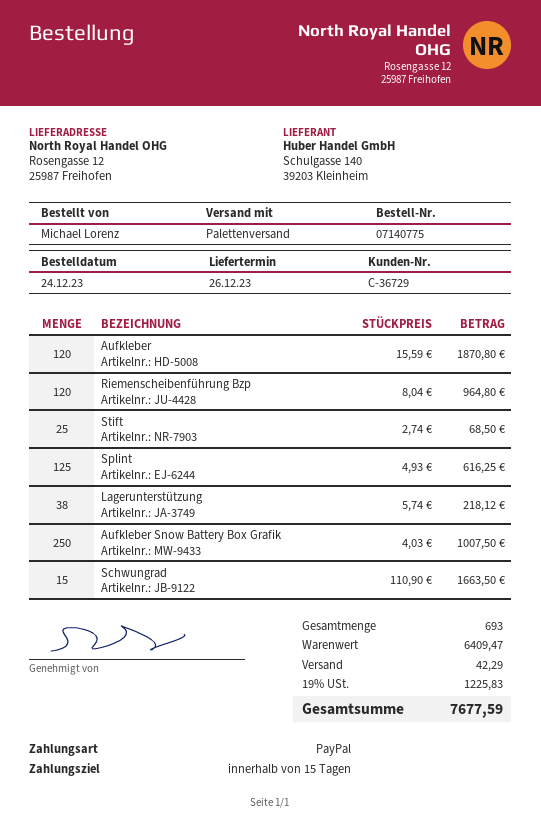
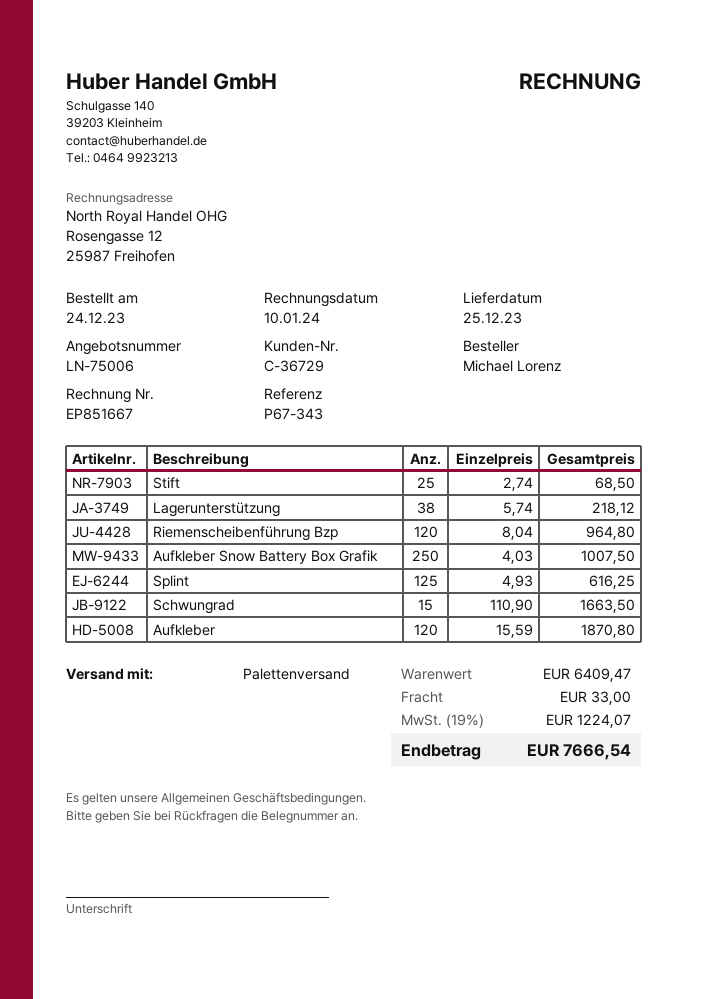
delivery date: 2023-12-26 -> 2023-12-25
shipping: 42.29 -> 33.00
tax: 19% = 1225.83 -> 19% = 1224.07
total: 7677.59 -> 7666.54

